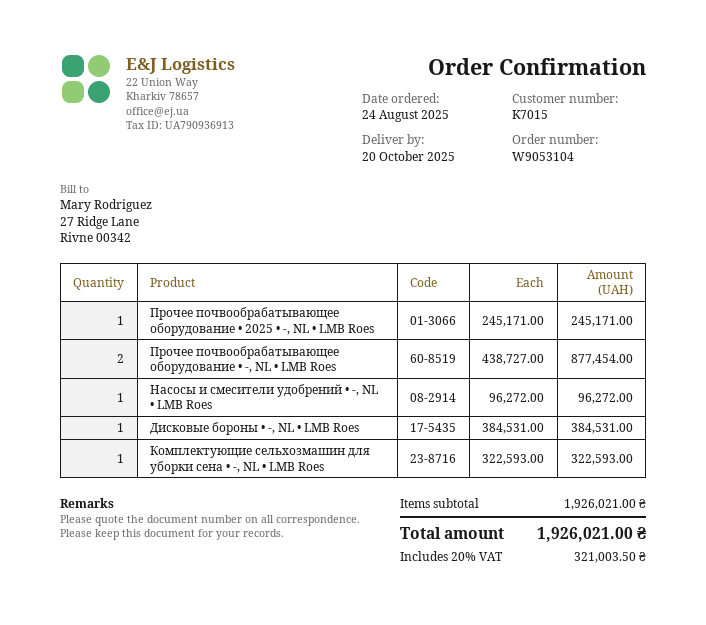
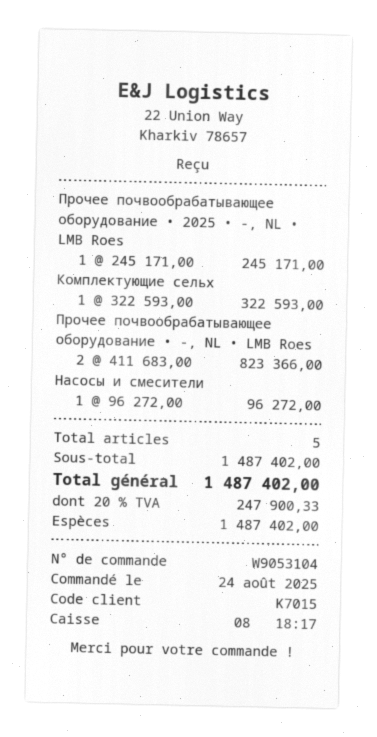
Прочее почвообрабатывающее оборудование • -, NL • LMB Roes: 2 x 438727.00 = 877454.00 -> 2 x 411683.00 = 823366.00
Дисковые бороны • -, NL • LMB Roes: 1 x 384531.00 = 384531.00 -> none
subtotal: 1926021.00 -> 1487402.00
tax: 20% = 321003.50 -> 20% = 247900.33
total: 1926021.00 -> 1487402.00

